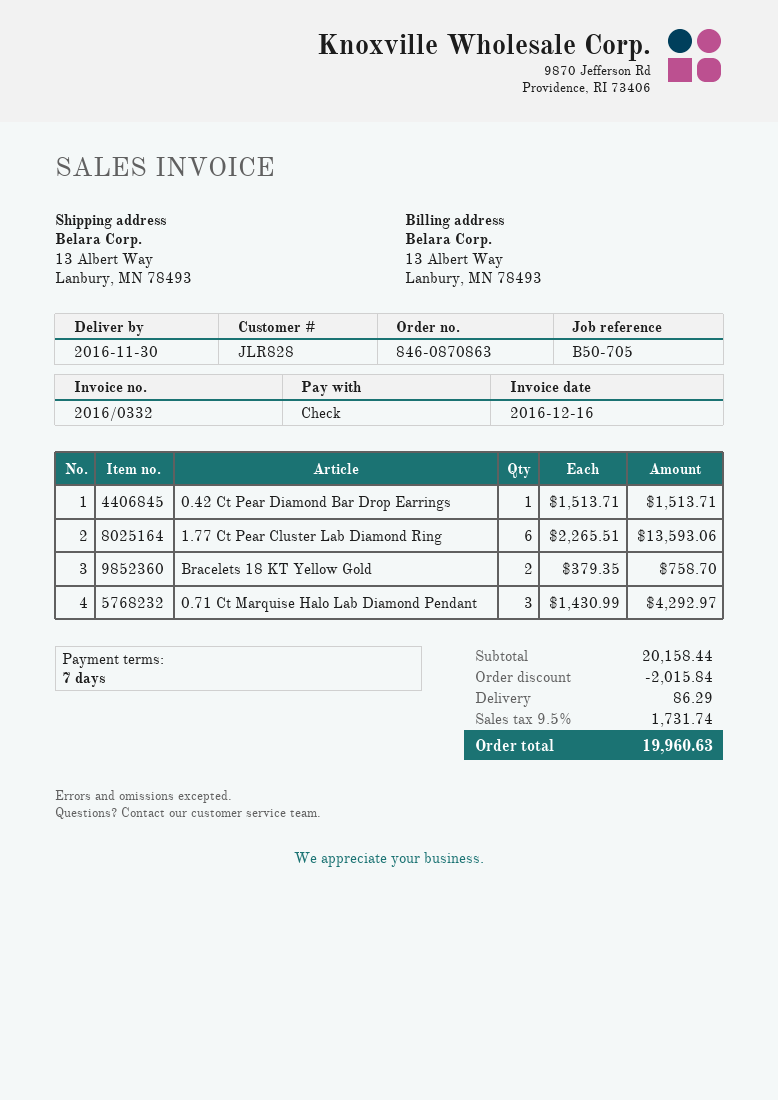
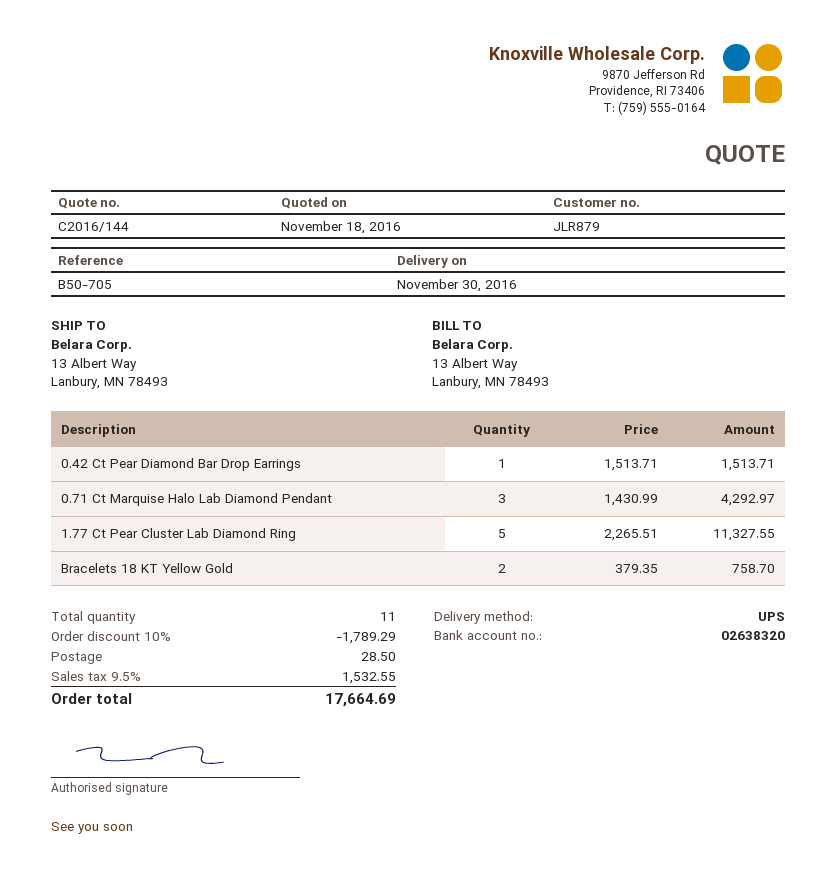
customer number: JLR828 -> JLR879
1.77 Ct Pear Cluster Lab Diamond Ring: 6 x 2265.51 = 13593.06 -> 5 x 2265.51 = 11327.55
discount: 2015.84 -> 1789.29
shipping: 86.29 -> 28.50
tax: 9.5% = 1731.74 -> 9.5% = 1532.55
total: 19960.63 -> 17664.69

